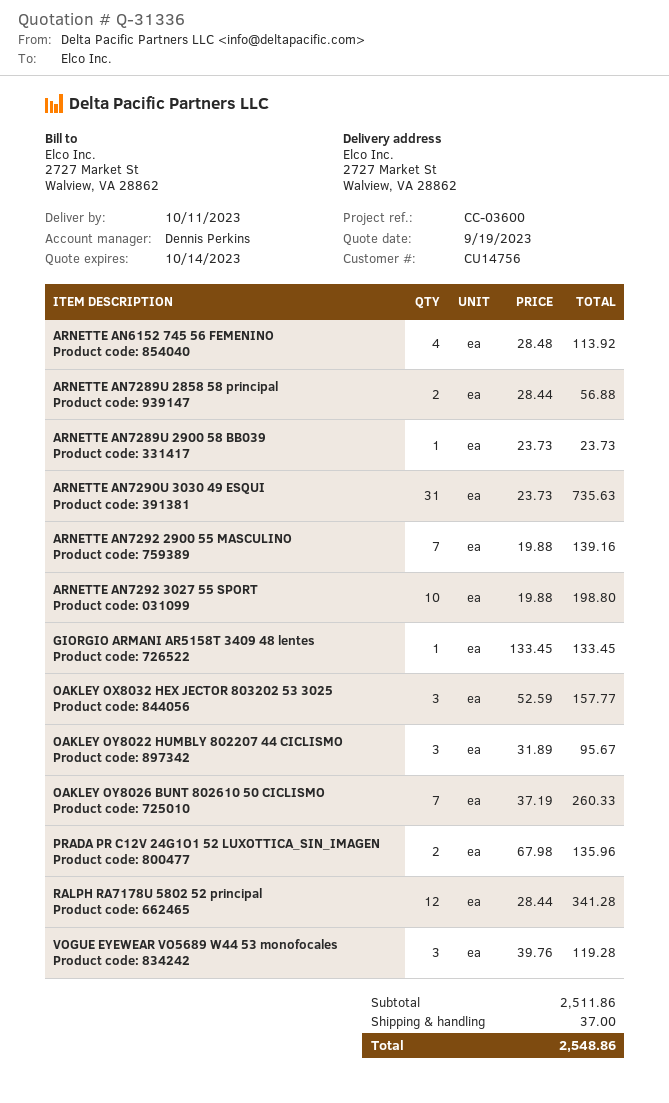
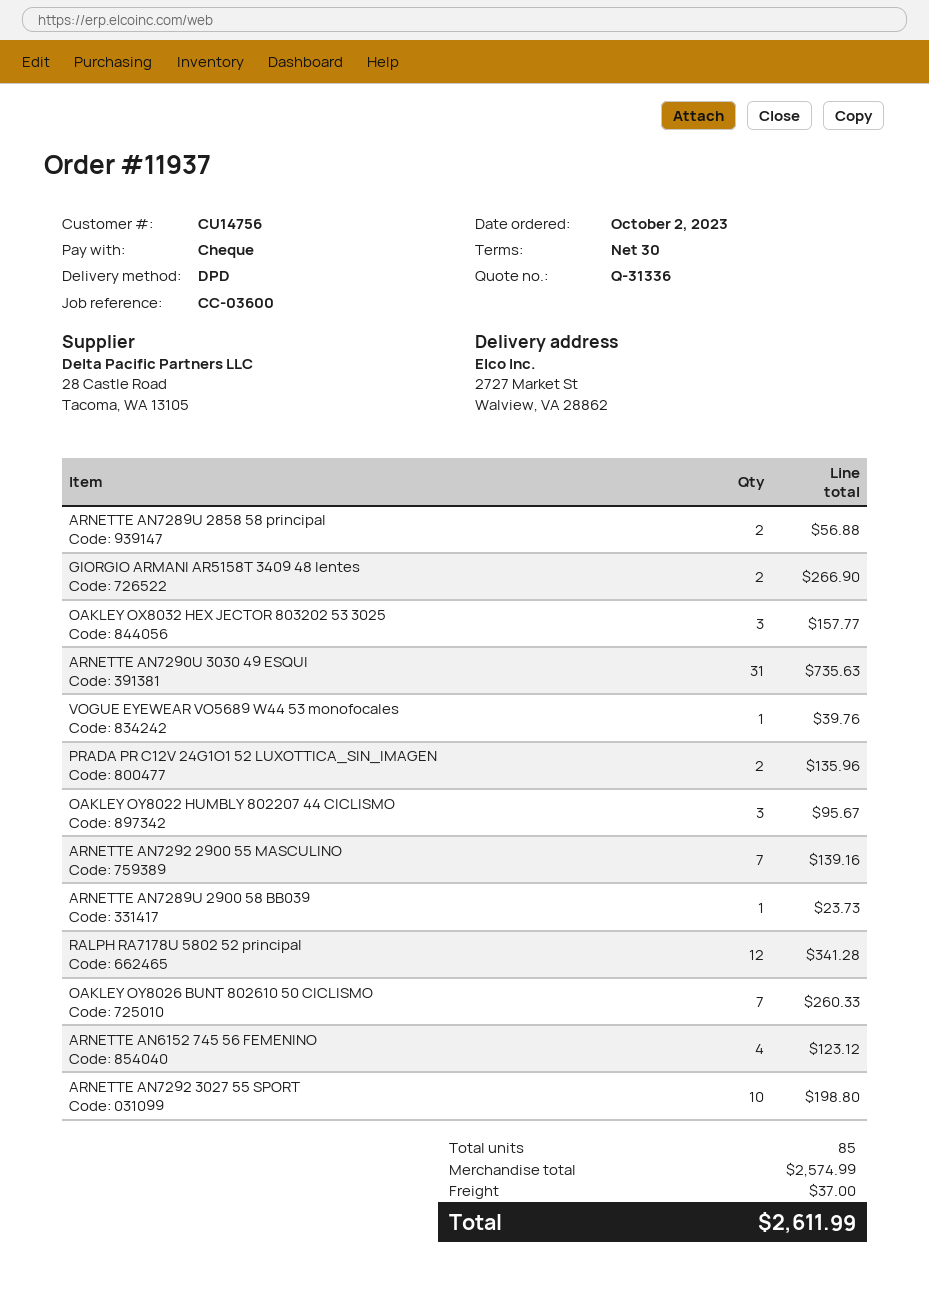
ARNETTE AN6152 745 56 FEMENINO: 4 for 113.92 -> 4 for 123.12
GIORGIO ARMANI AR5158T 3409 48 lentes: 1 for 133.45 -> 2 for 266.90
VOGUE EYEWEAR VO5689 W44 53 monofocales: 3 for 119.28 -> 1 for 39.76
subtotal: 2511.86 -> 2574.99
total: 2548.86 -> 2611.99

